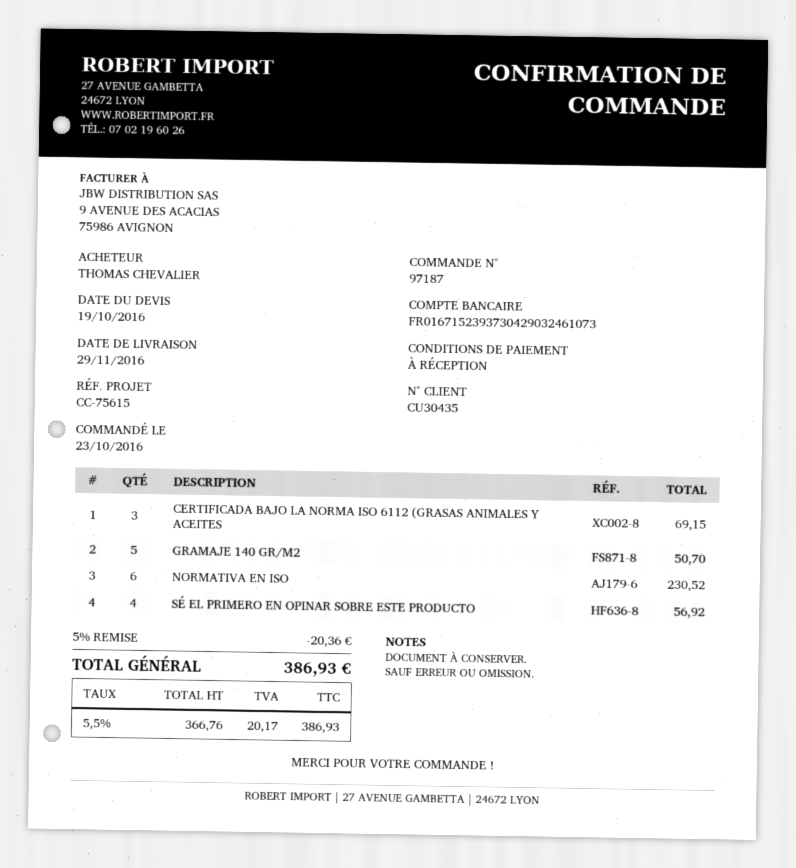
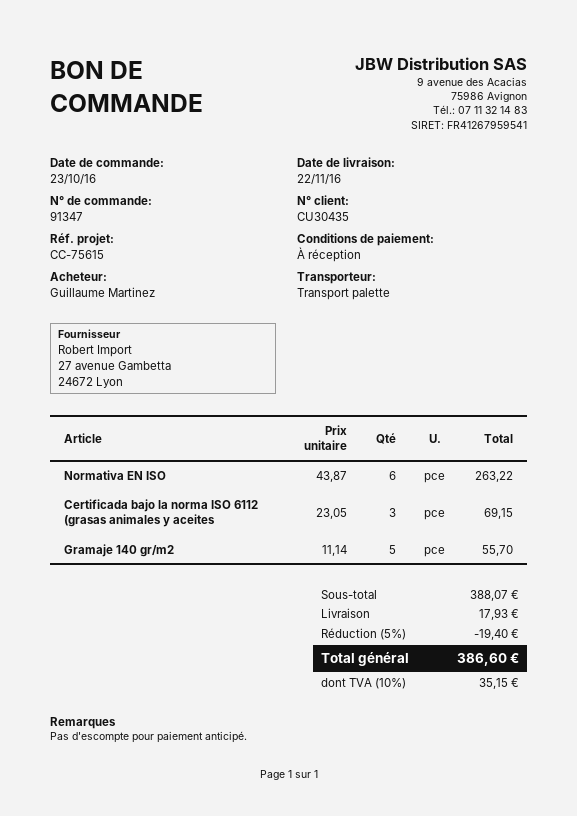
order number: 97187 -> 91347
delivery date: 2016-11-29 -> 2016-11-22
ordered by: THOMAS CHEVALIER -> Guillaume Martinez
GRAMAJE 140 GR/M2: 5 for 50.70 -> 5 for 55.70
NORMATIVA EN ISO: 6 for 230.52 -> 6 for 263.22
SÉ EL PRIMERO EN OPINAR SOBRE ESTE PRODUCTO: 4 for 56.92 -> none
discount: 5% = 20.36 -> 5% = 19.40
shipping: none -> 17.93
tax: 5.5% = 20.17 -> 10% = 35.15
total: 386.93 -> 386.60

